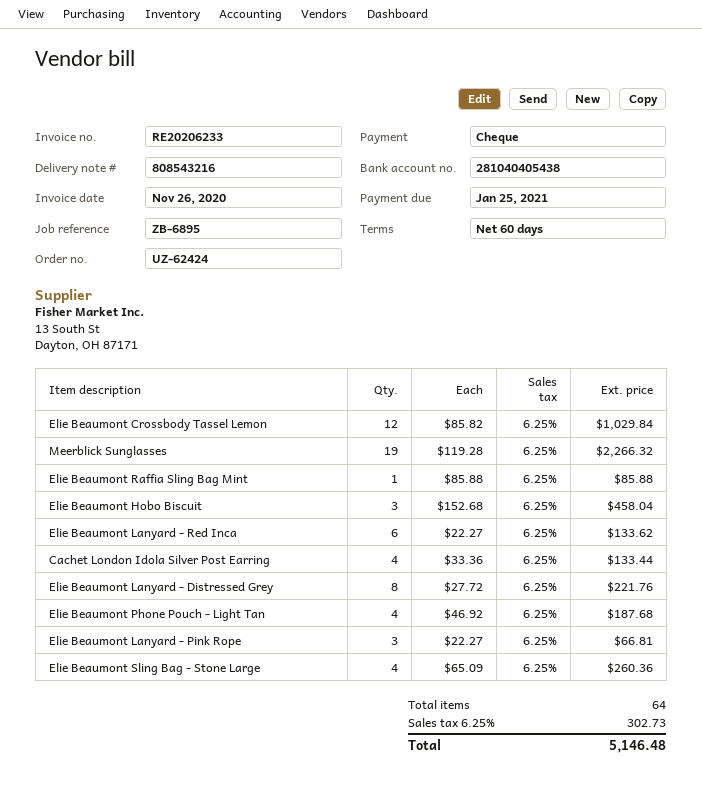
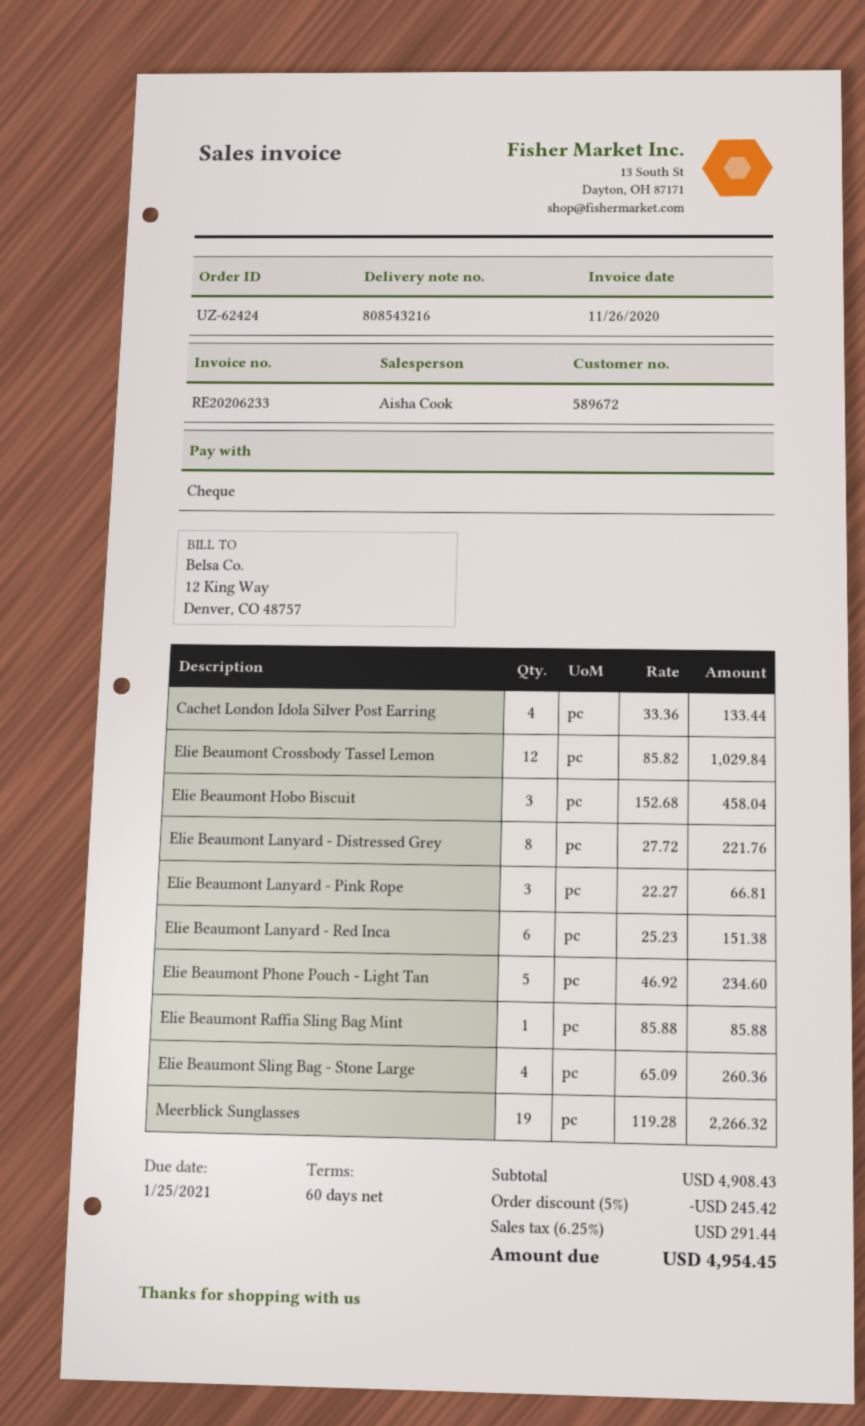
Elie Beaumont Lanyard - Red Inca: 6 x 22.27 = 133.62 -> 6 x 25.23 = 151.38
Elie Beaumont Phone Pouch - Light Tan: 4 x 46.92 = 187.68 -> 5 x 46.92 = 234.60
discount: none -> 5% = 245.42
tax: 6.25% = 302.73 -> 6.25% = 291.44
total: 5146.48 -> 4954.45

